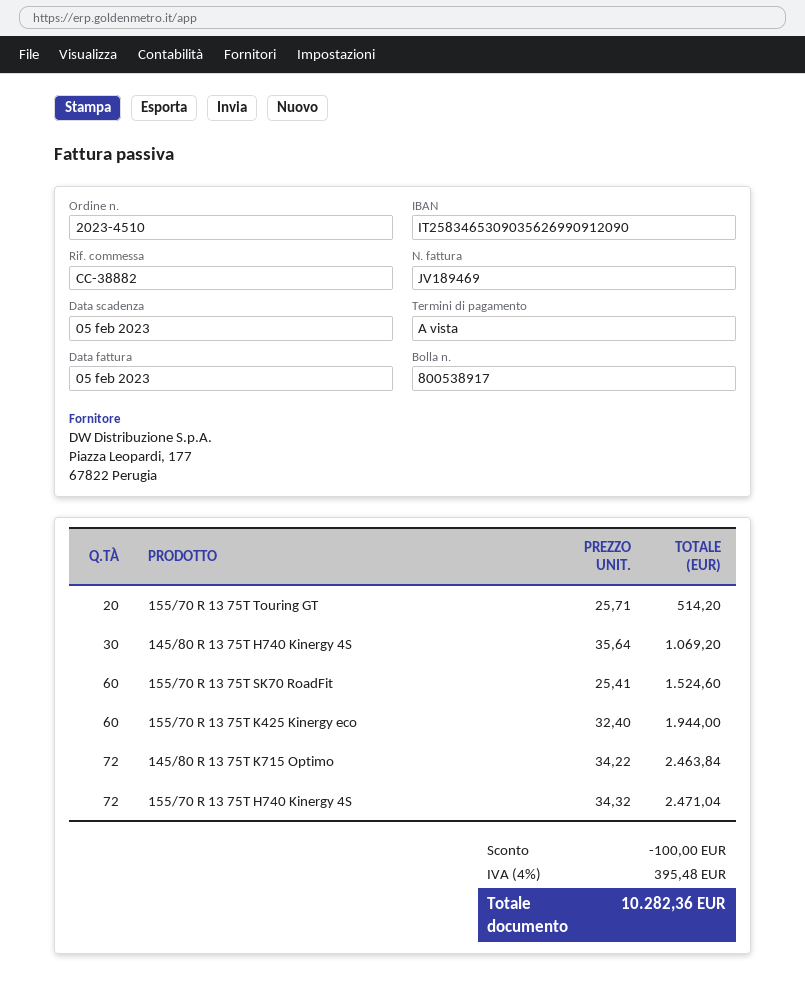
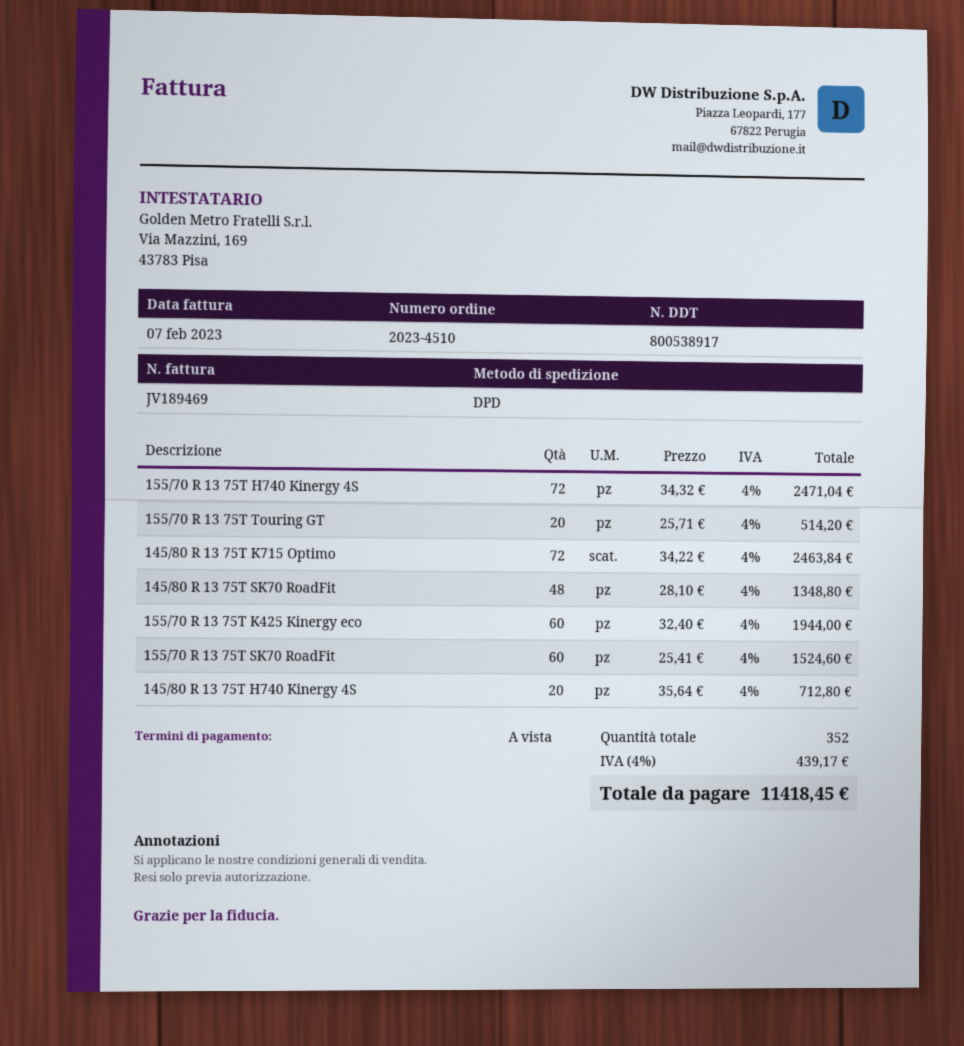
invoice date: 2023-02-05 -> 2023-02-07
145/80 R 13 75T H740 Kinergy 4S: 30 x 35.64 = 1069.20 -> 20 x 35.64 = 712.80
145/80 R 13 75T SK70 RoadFit: none -> 48 x 28.10 = 1348.80
discount: 100.00 -> none
tax: 4% = 395.48 -> 4% = 439.17
total: 10282.36 -> 11418.45

